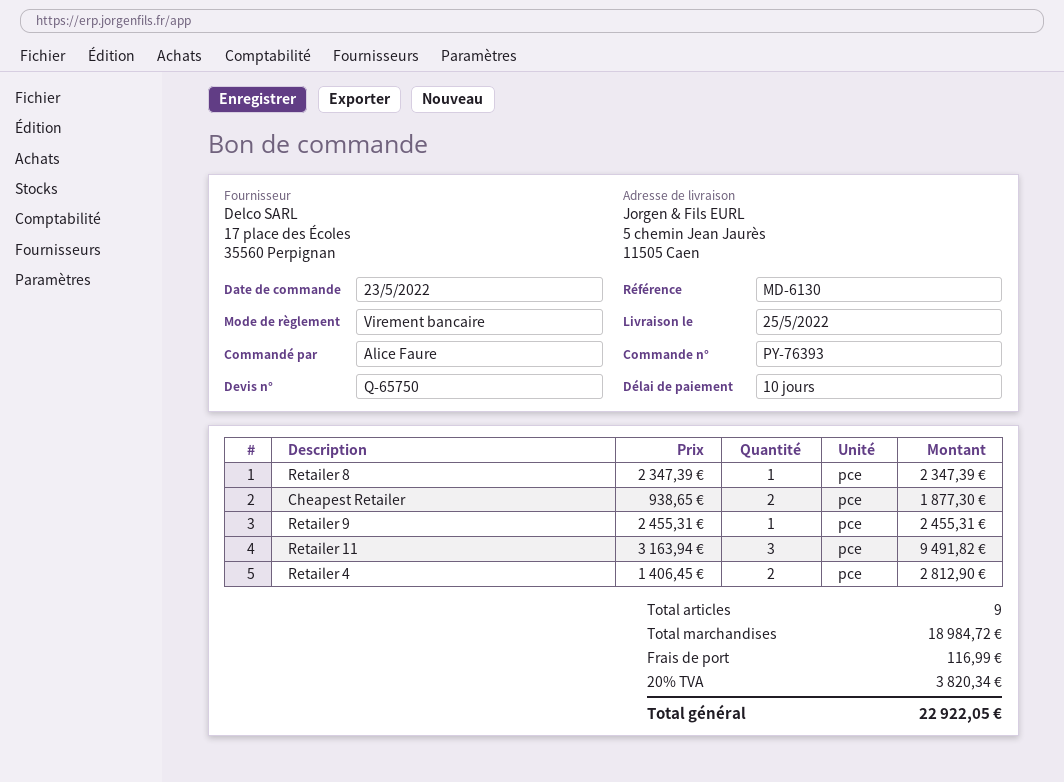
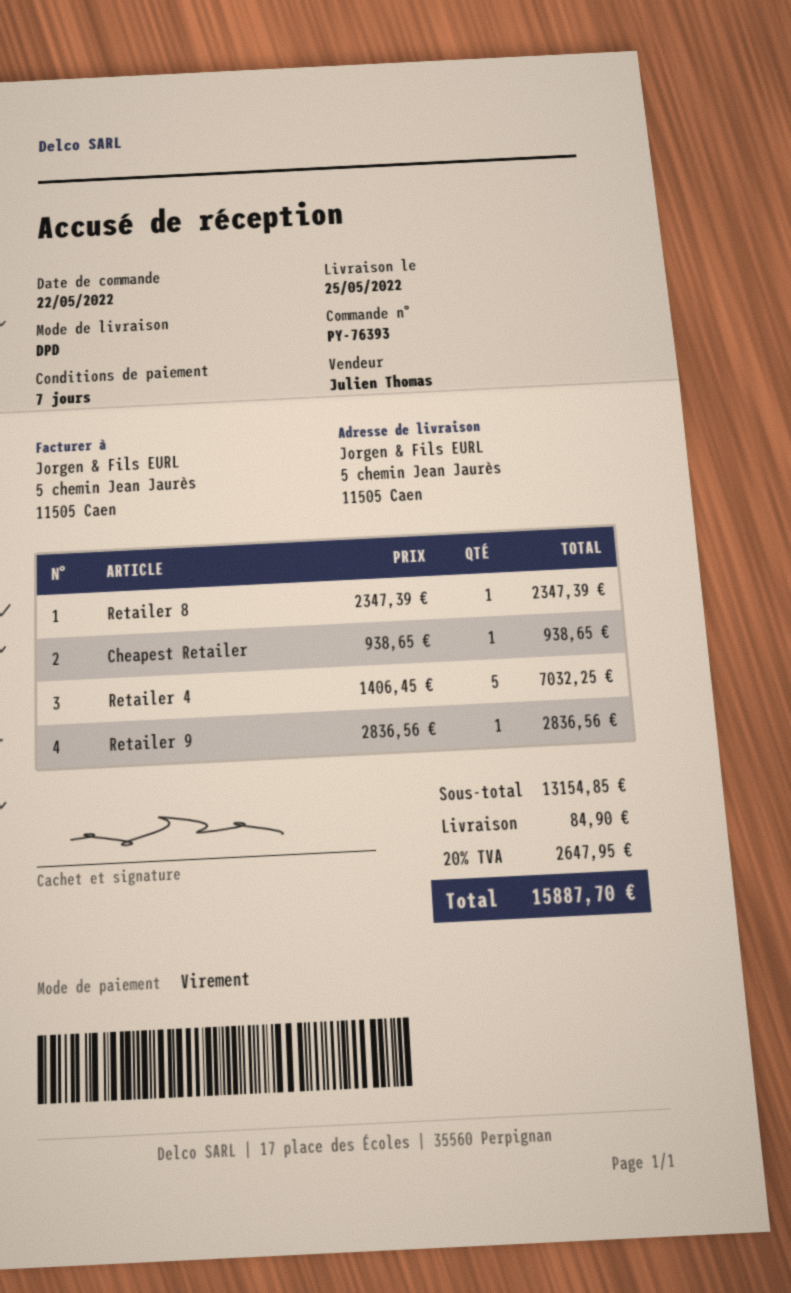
order date: 2022-05-23 -> 2022-05-22
payment terms: 10 days -> 7 days
Cheapest Retailer: 2 x 938.65 = 1877.30 -> 1 x 938.65 = 938.65
Retailer 9: 1 x 2455.31 = 2455.31 -> 1 x 2836.56 = 2836.56
Retailer 11: 3 x 3163.94 = 9491.82 -> none
Retailer 4: 2 x 1406.45 = 2812.90 -> 5 x 1406.45 = 7032.25
subtotal: 18984.72 -> 13154.85
shipping: 116.99 -> 84.90
tax: 20% = 3820.34 -> 20% = 2647.95
total: 22922.05 -> 15887.70

